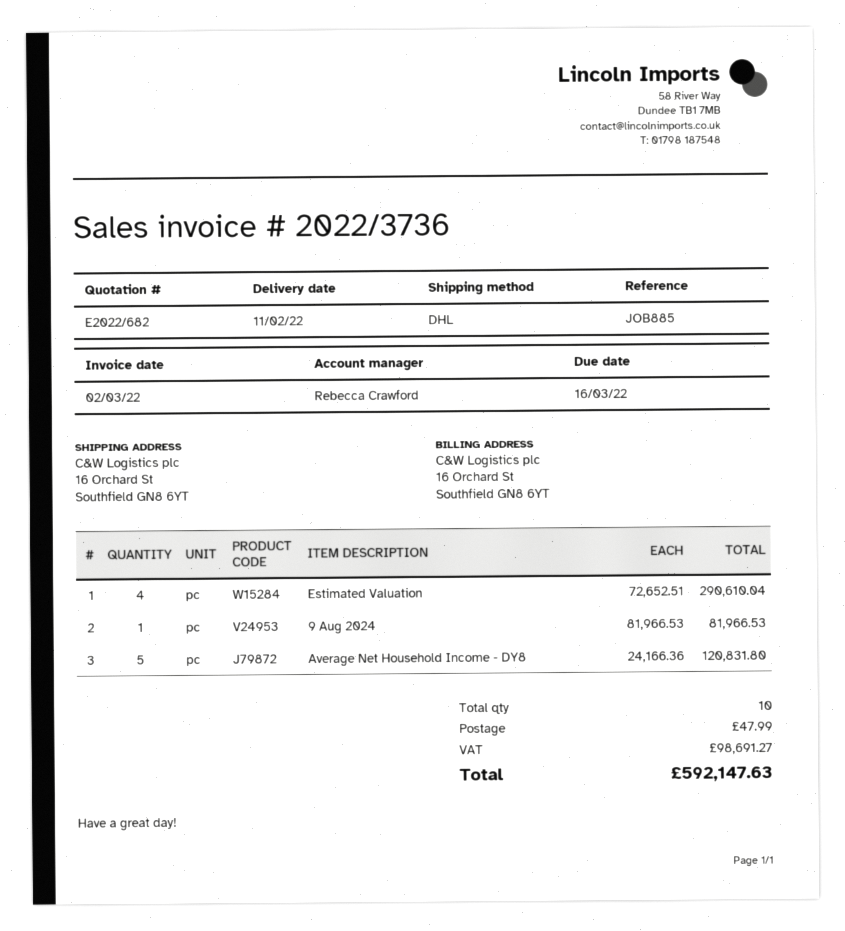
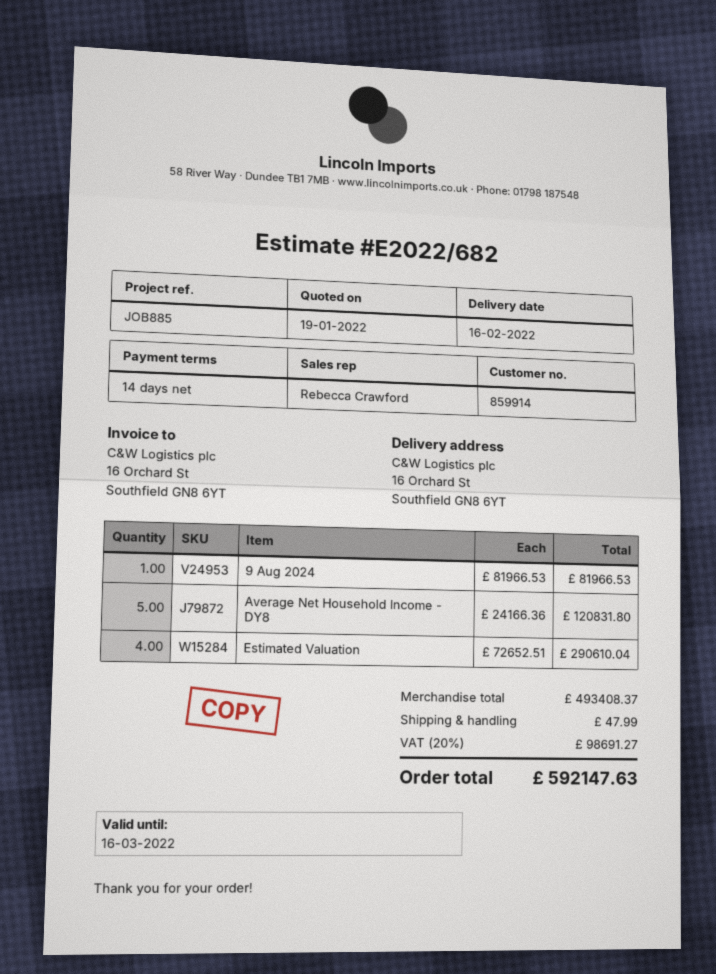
delivery date: 2022-02-11 -> 2022-02-16

